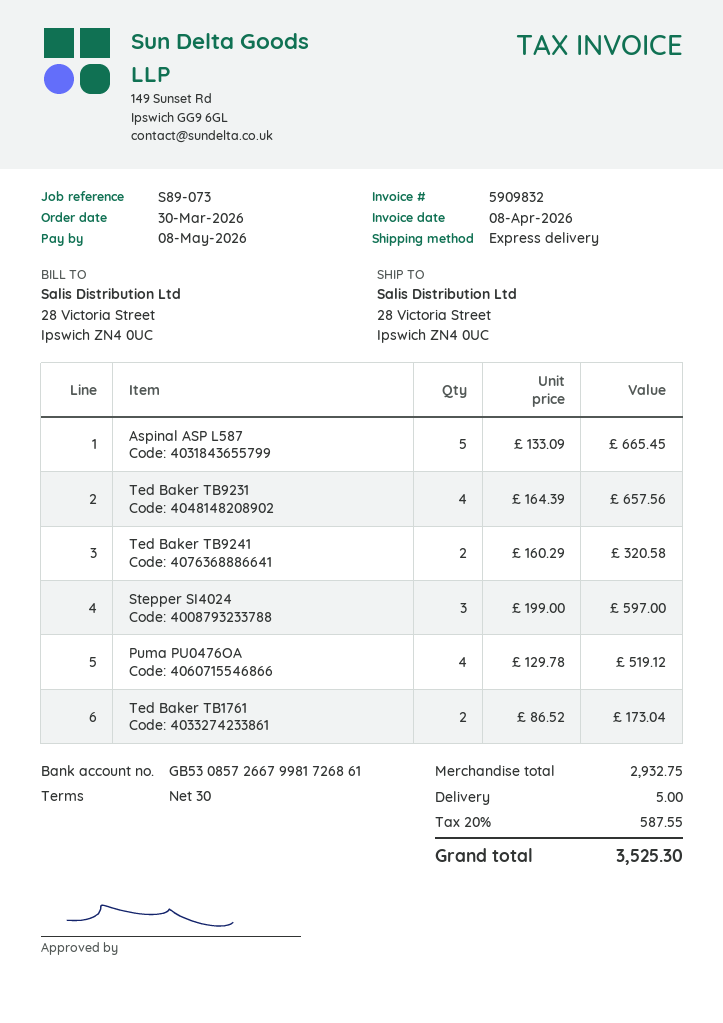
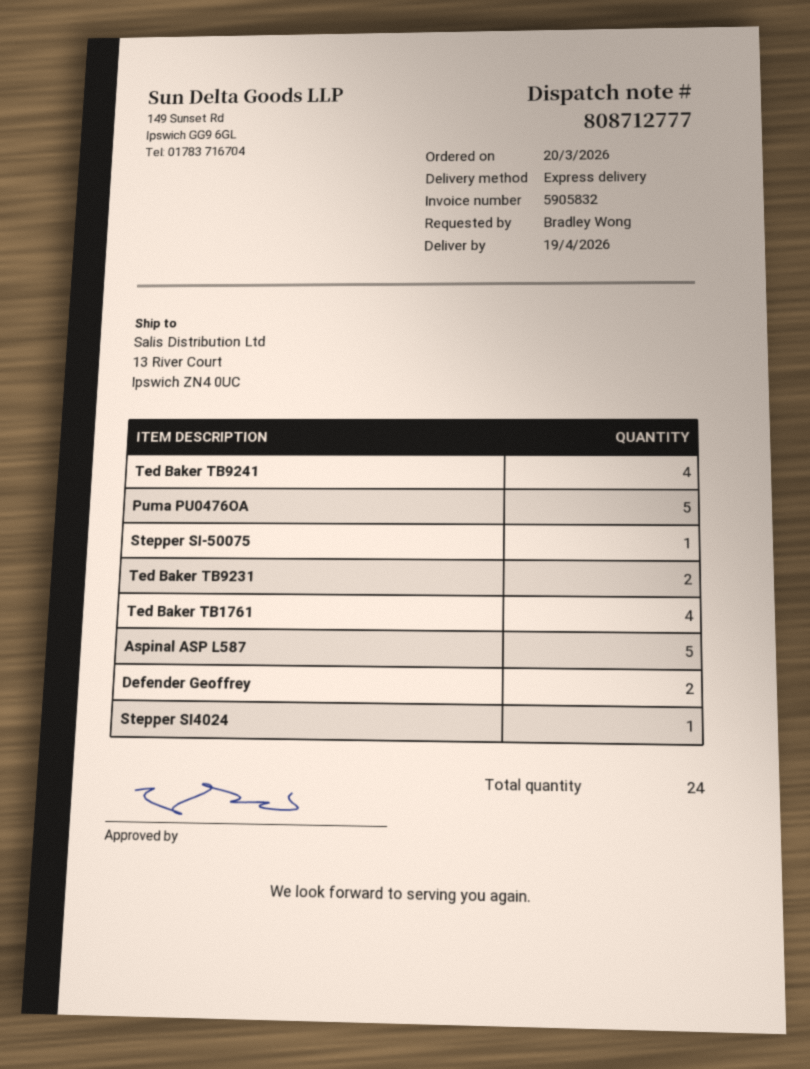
order date: 2026-03-30 -> 2026-03-20
invoice number: 5909832 -> 5905832
ship to: 28 Victoria Street, Ipswich ZN4 0UC -> 13 River Court, Ipswich ZN4 0UC
Ted Baker TB9231: 4 -> 2
Ted Baker TB9241: 2 -> 4
Stepper SI4024: 3 -> 1
Puma PU0476OA: 4 -> 5
Ted Baker TB1761: 2 -> 4
Stepper SI-50075: none -> 1
Defender Geoffrey: none -> 2

